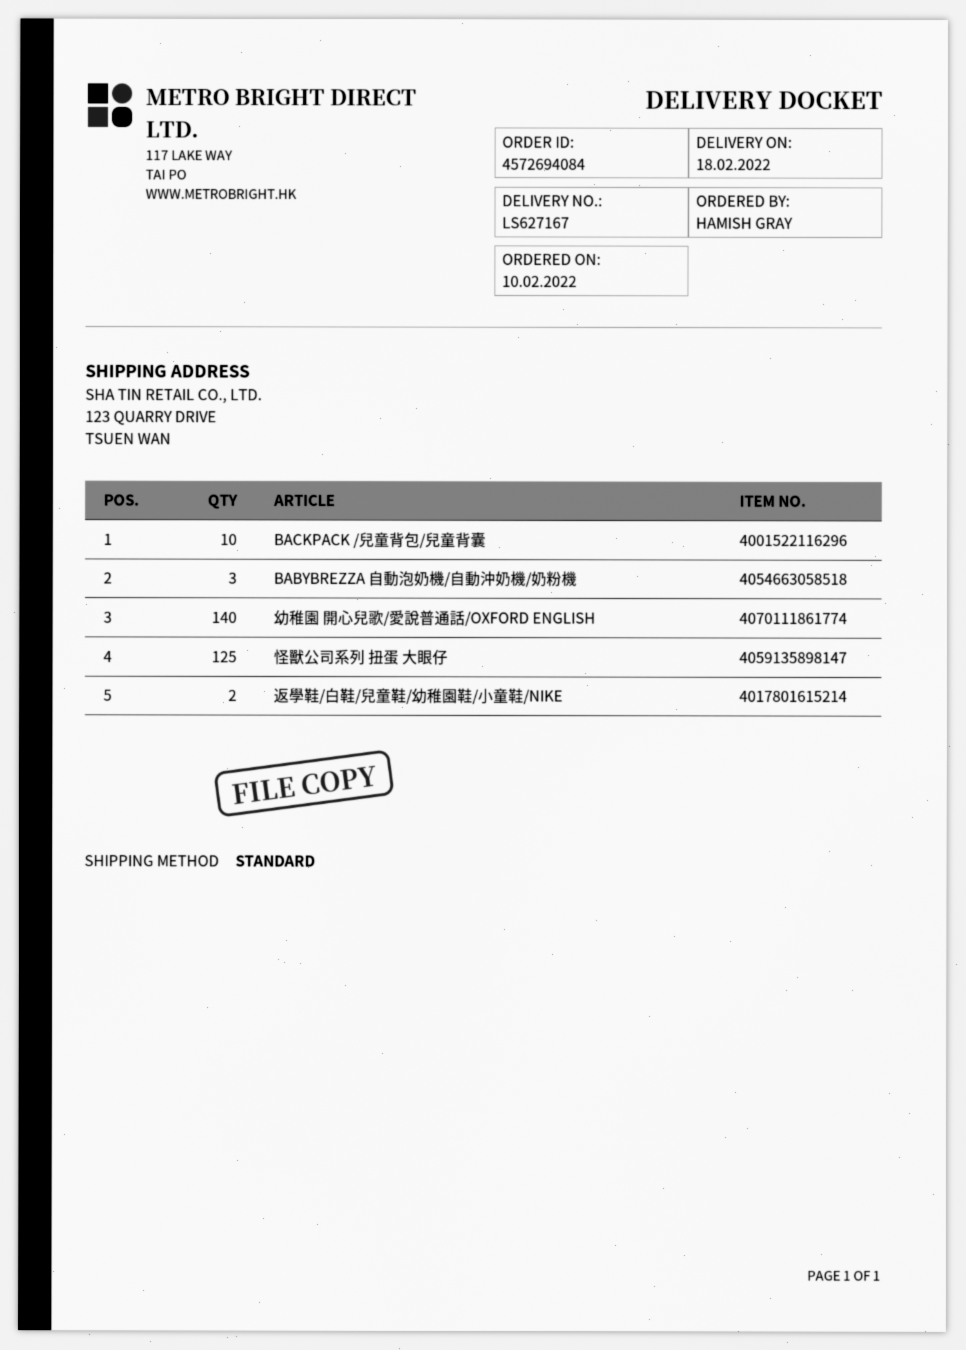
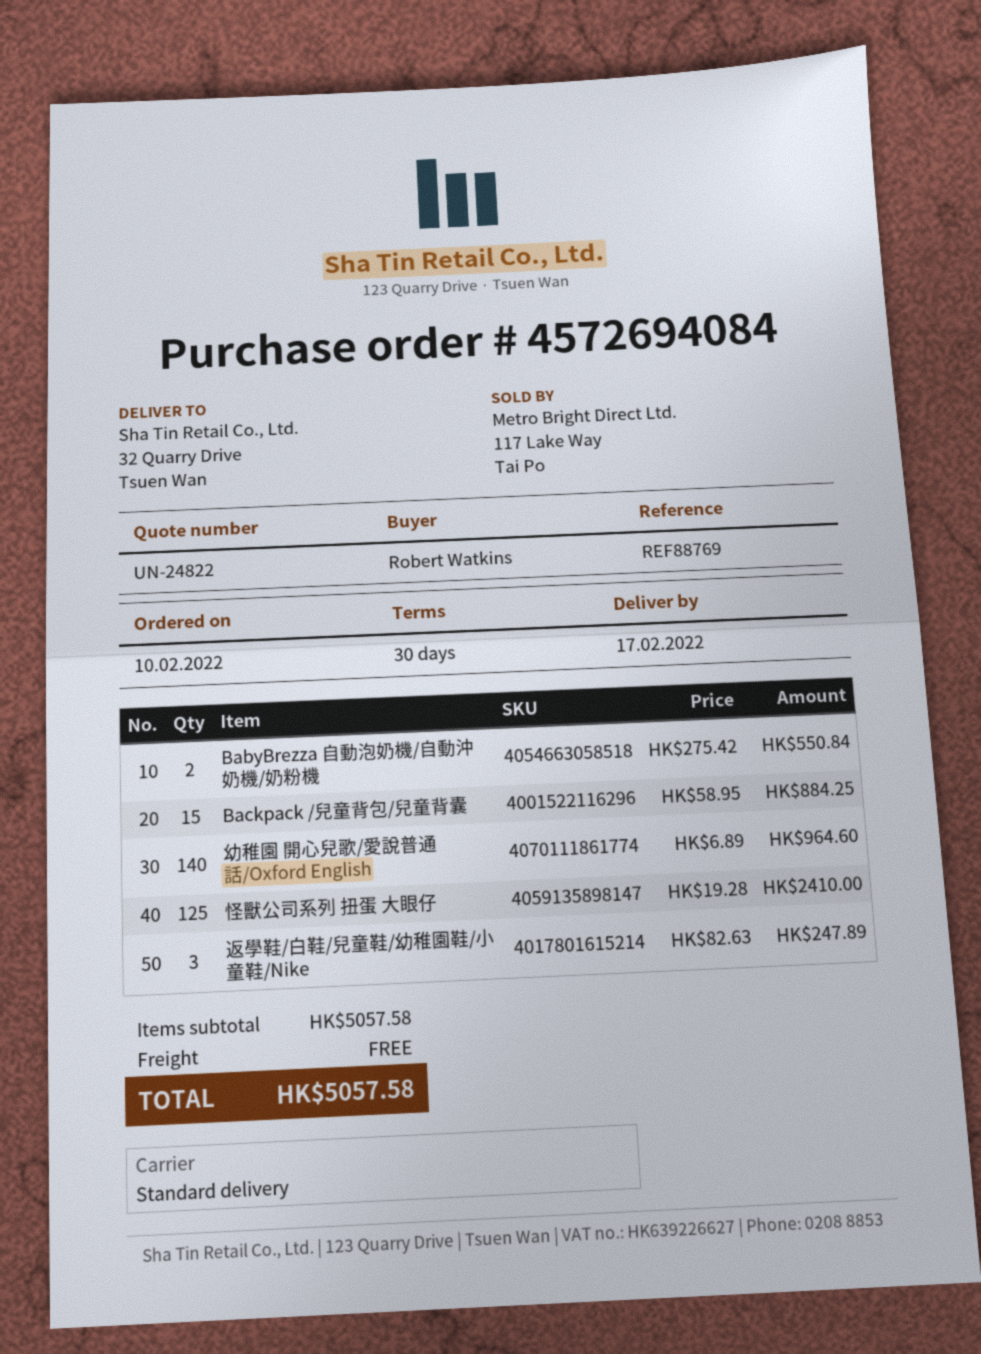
delivery date: 2022-02-18 -> 2022-02-17
ordered by: HAMISH GRAY -> Robert Watkins
ship to: 123 QUARRY DRIVE, TSUEN WAN -> 32 Quarry Drive, Tsuen Wan
BACKPACK /兒童背包/兒童背囊: 10 -> 15
BABYBREZZA 自動泡奶機/自動沖奶機/奶粉機: 3 -> 2
返學鞋/白鞋/兒童鞋/幼稚園鞋/小童鞋/NIKE: 2 -> 3

